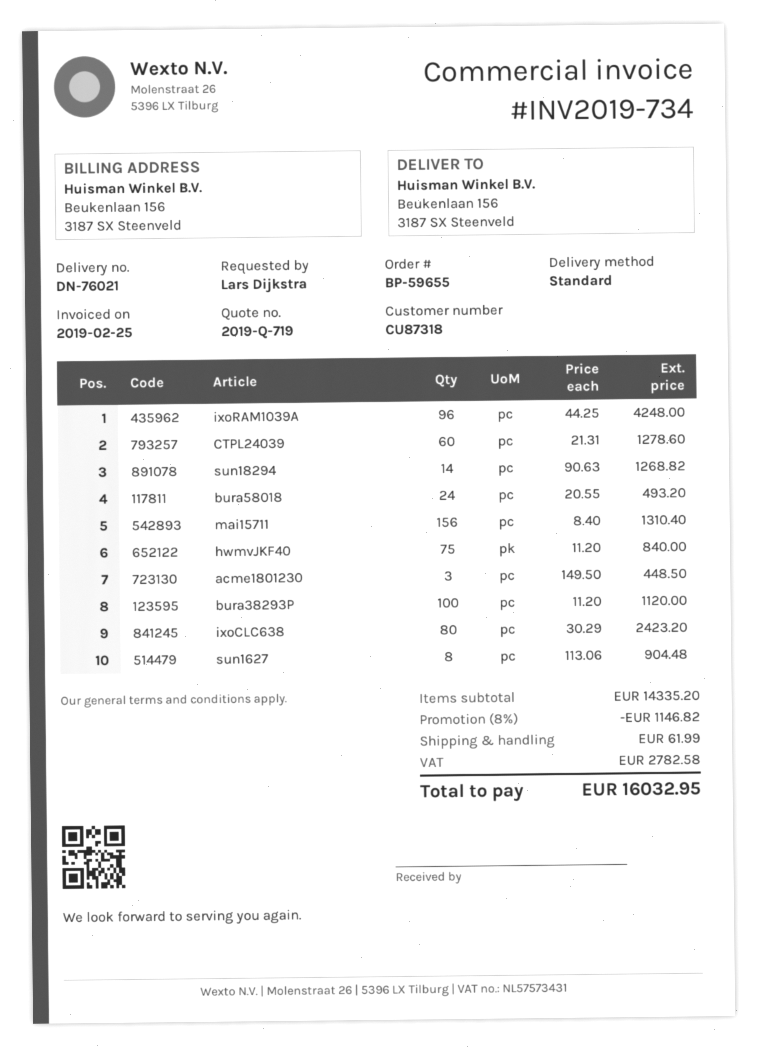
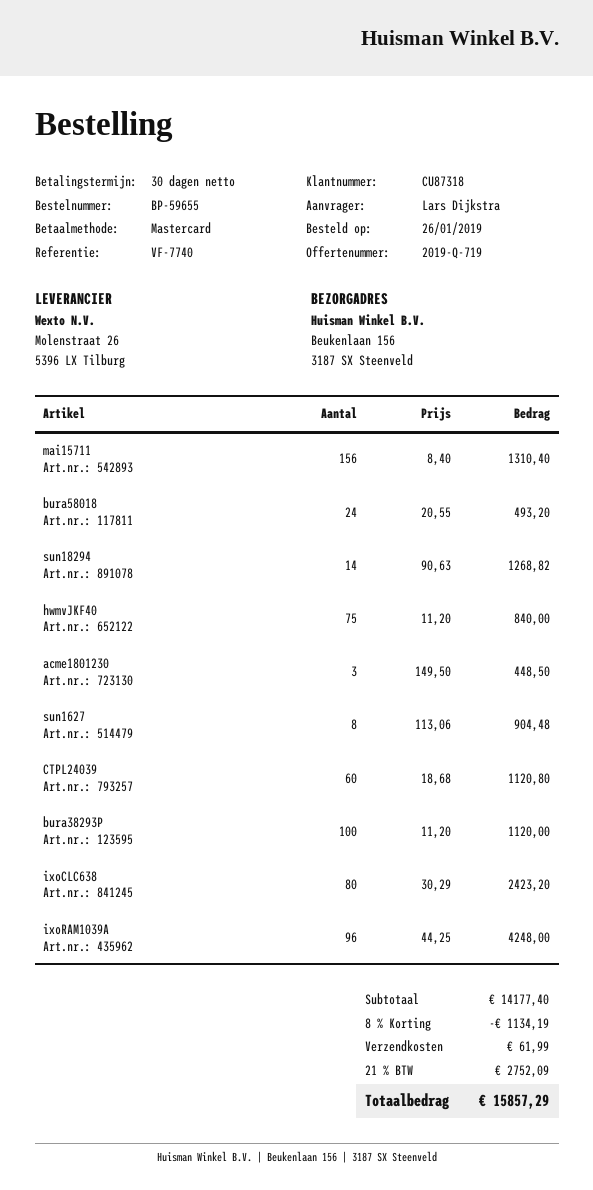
CTPL24039: 60 x 21.31 = 1278.60 -> 60 x 18.68 = 1120.80
subtotal: 14335.20 -> 14177.40
discount: 8% = 1146.82 -> 8% = 1134.19
tax: 2782.58 -> 2752.09
total: 16032.95 -> 15857.29

